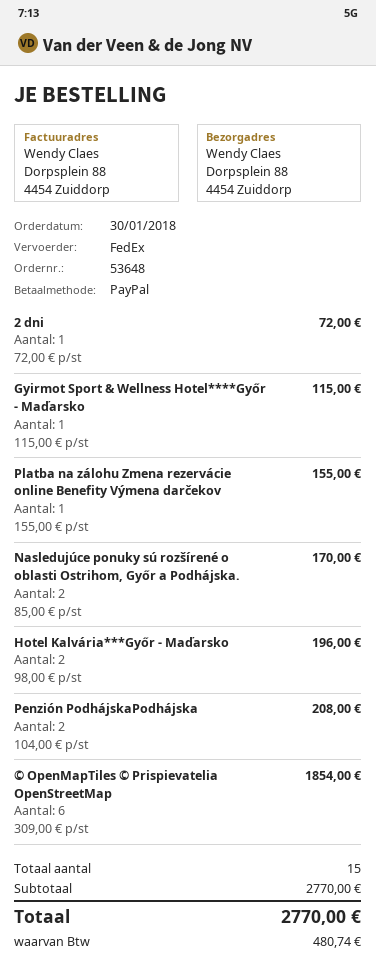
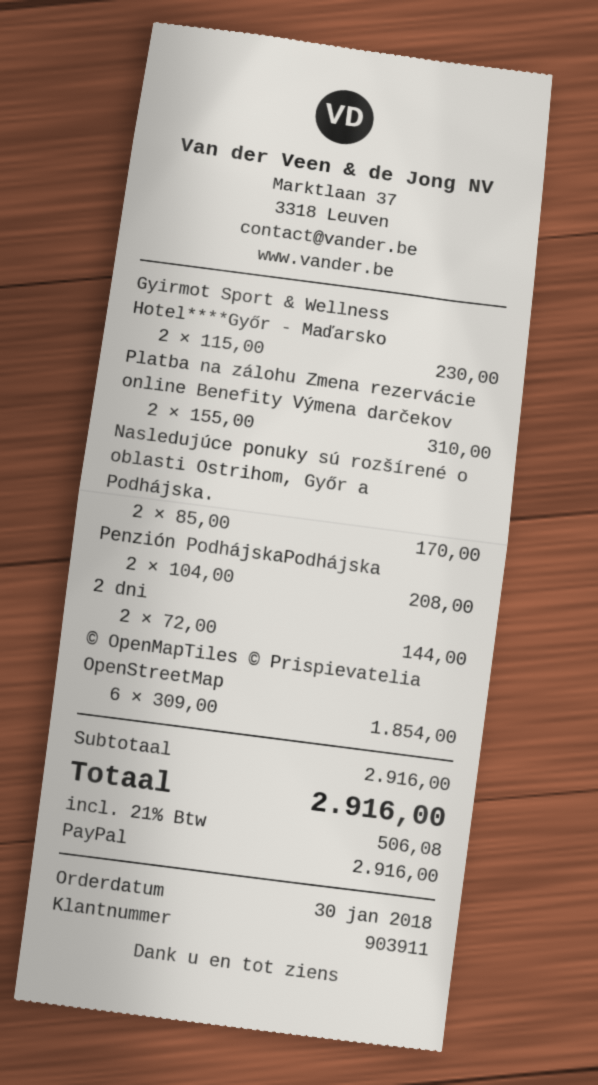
2 dni: 1 x 72.00 = 72.00 -> 2 x 72.00 = 144.00
Gyirmot Sport & Wellness Hotel****Győr - Maďarsko: 1 x 115.00 = 115.00 -> 2 x 115.00 = 230.00
Platba na zálohu Zmena rezervácie online Benefity Výmena darčekov: 1 x 155.00 = 155.00 -> 2 x 155.00 = 310.00
Hotel Kalvária***Győr - Maďarsko: 2 x 98.00 = 196.00 -> none
subtotal: 2770.00 -> 2916.00
tax: 480.74 -> 506.08
total: 2770.00 -> 2916.00

